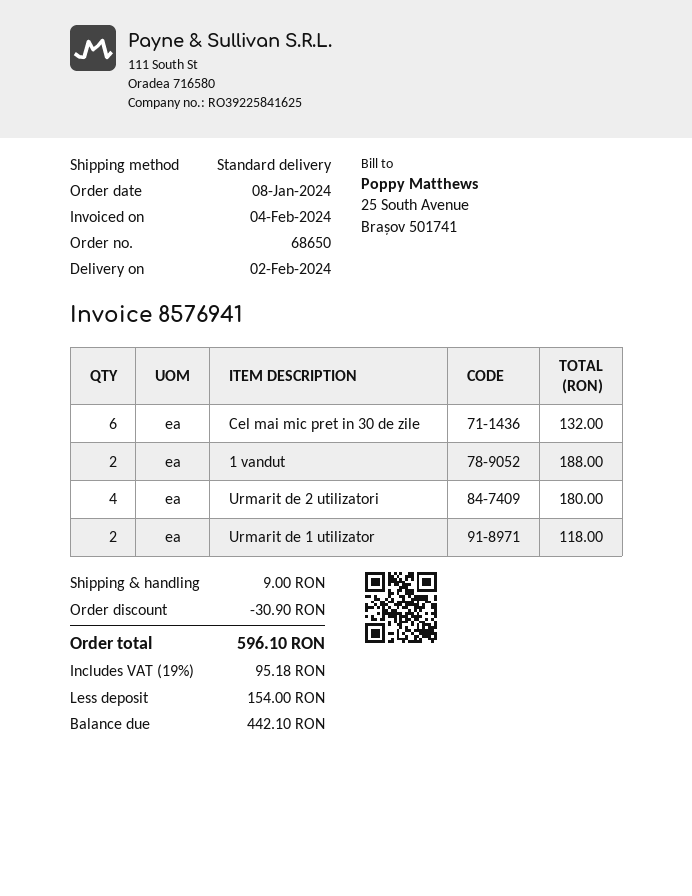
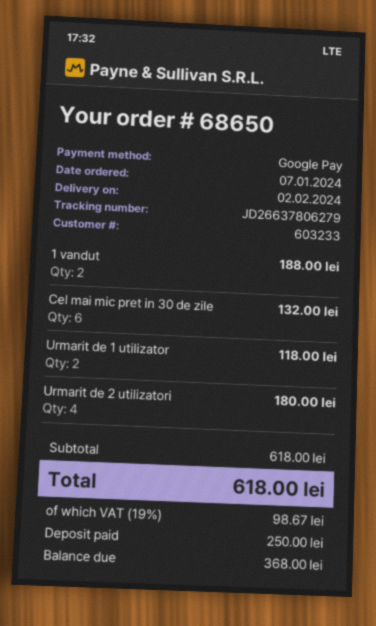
order date: 2024-01-08 -> 2024-01-07
discount: 30.90 -> none
shipping: 9.00 -> none
tax: 19% = 95.18 -> 19% = 98.67
total: 596.10 -> 618.00
deposit: 154.00 -> 250.00
balance: 442.10 -> 368.00

